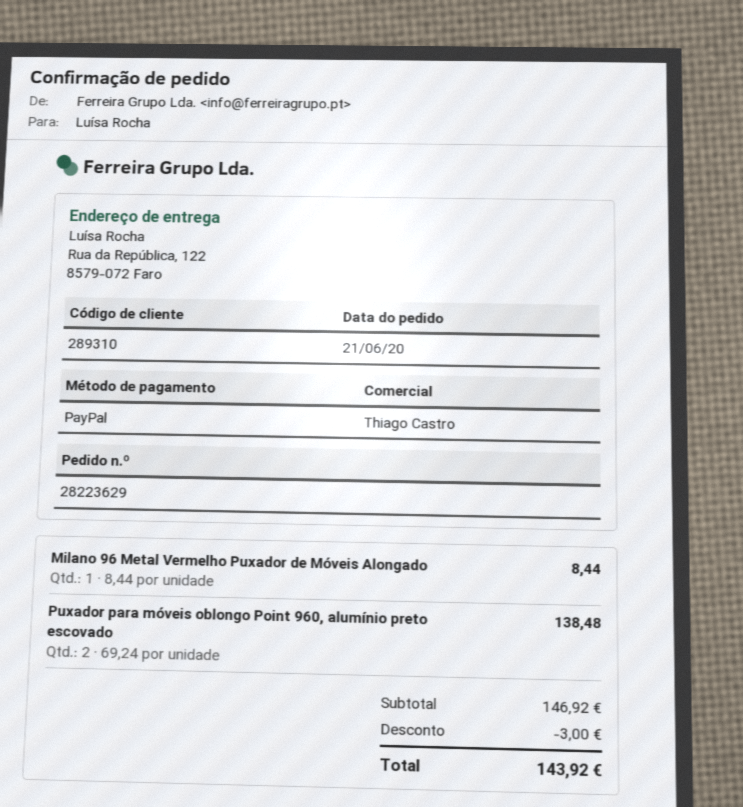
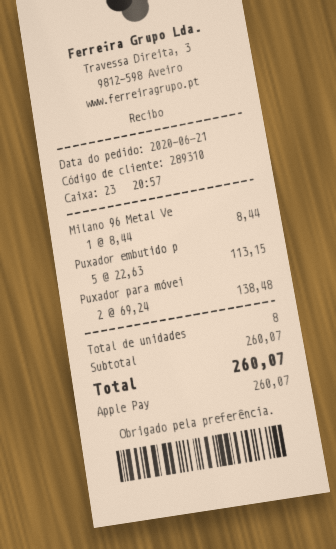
payment method: PayPal -> Apple Pay
Puxador embutido p: none -> 5 x 22.63 = 113.15
subtotal: 146.92 -> 260.07
discount: 3.00 -> none
total: 143.92 -> 260.07

